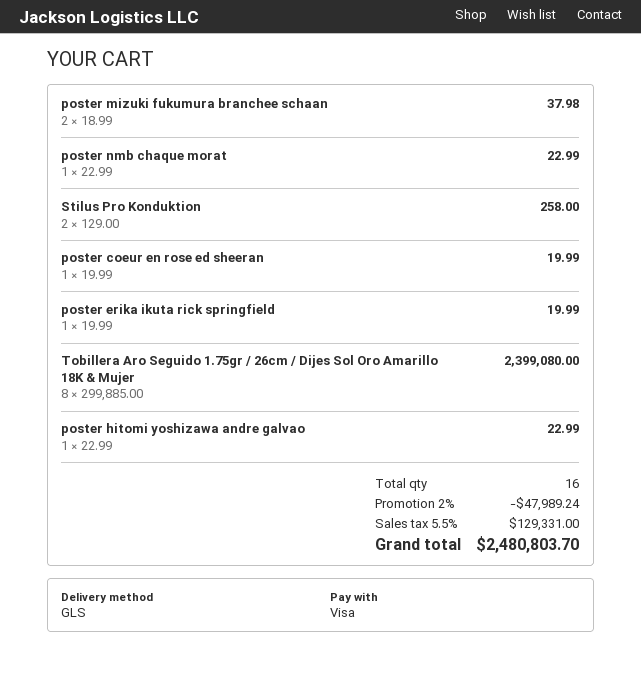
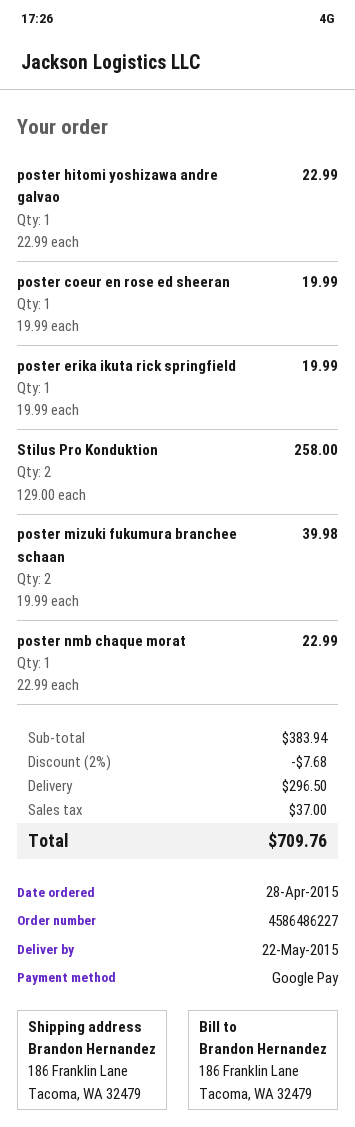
payment method: Visa -> Google Pay
poster mizuki fukumura branchee schaan: 2 x 18.99 = 37.98 -> 2 x 19.99 = 39.98
Tobillera Aro Seguido 1.75gr / 26cm / Dijes Sol Oro Amarillo 18K & Mujer: 8 x 299885.00 = 2399080.00 -> none
discount: 2% = 47989.24 -> 2% = 7.68
shipping: none -> 296.50
tax: 129331.00 -> 37.00
total: 2480803.70 -> 709.76

